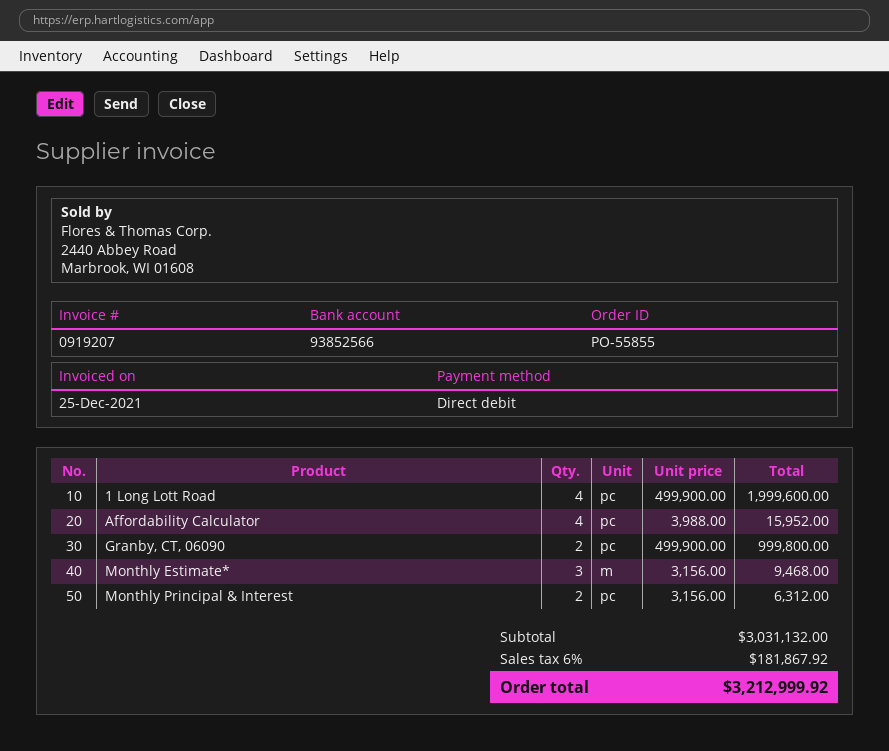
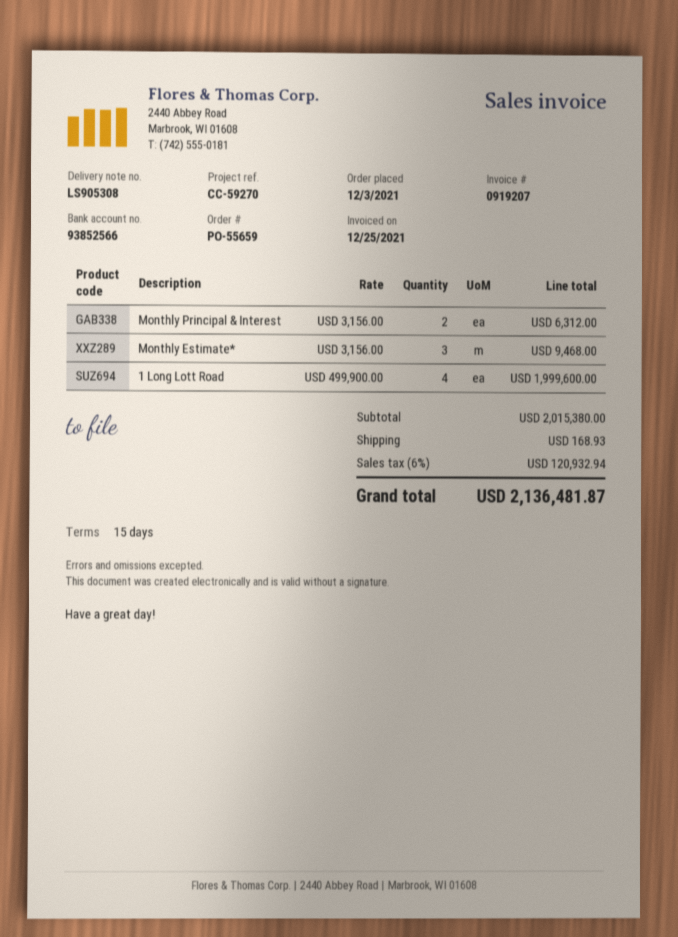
order number: PO-55855 -> PO-55659
Affordability Calculator: 4 x 3988.00 = 15952.00 -> none
Granby, CT, 06090: 2 x 499900.00 = 999800.00 -> none
subtotal: 3031132.00 -> 2015380.00
shipping: none -> 168.93
tax: 6% = 181867.92 -> 6% = 120932.94
total: 3212999.92 -> 2136481.87

